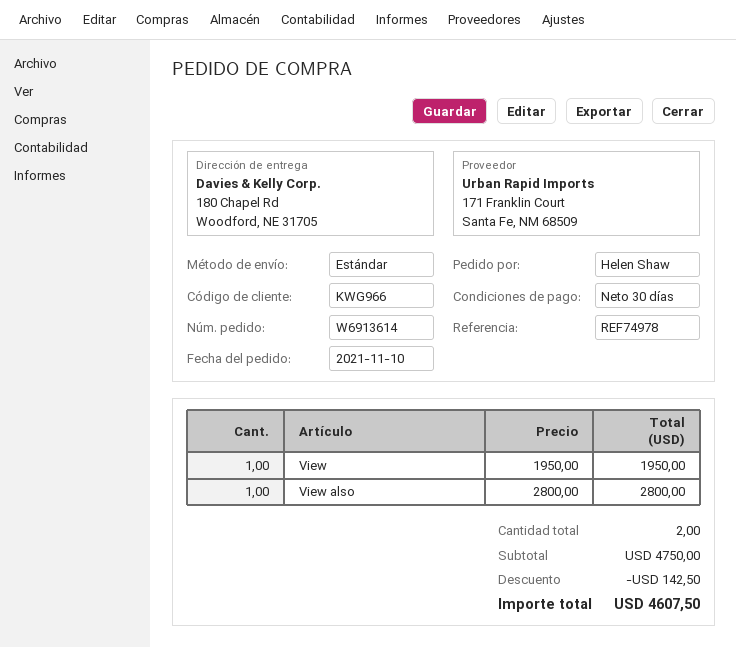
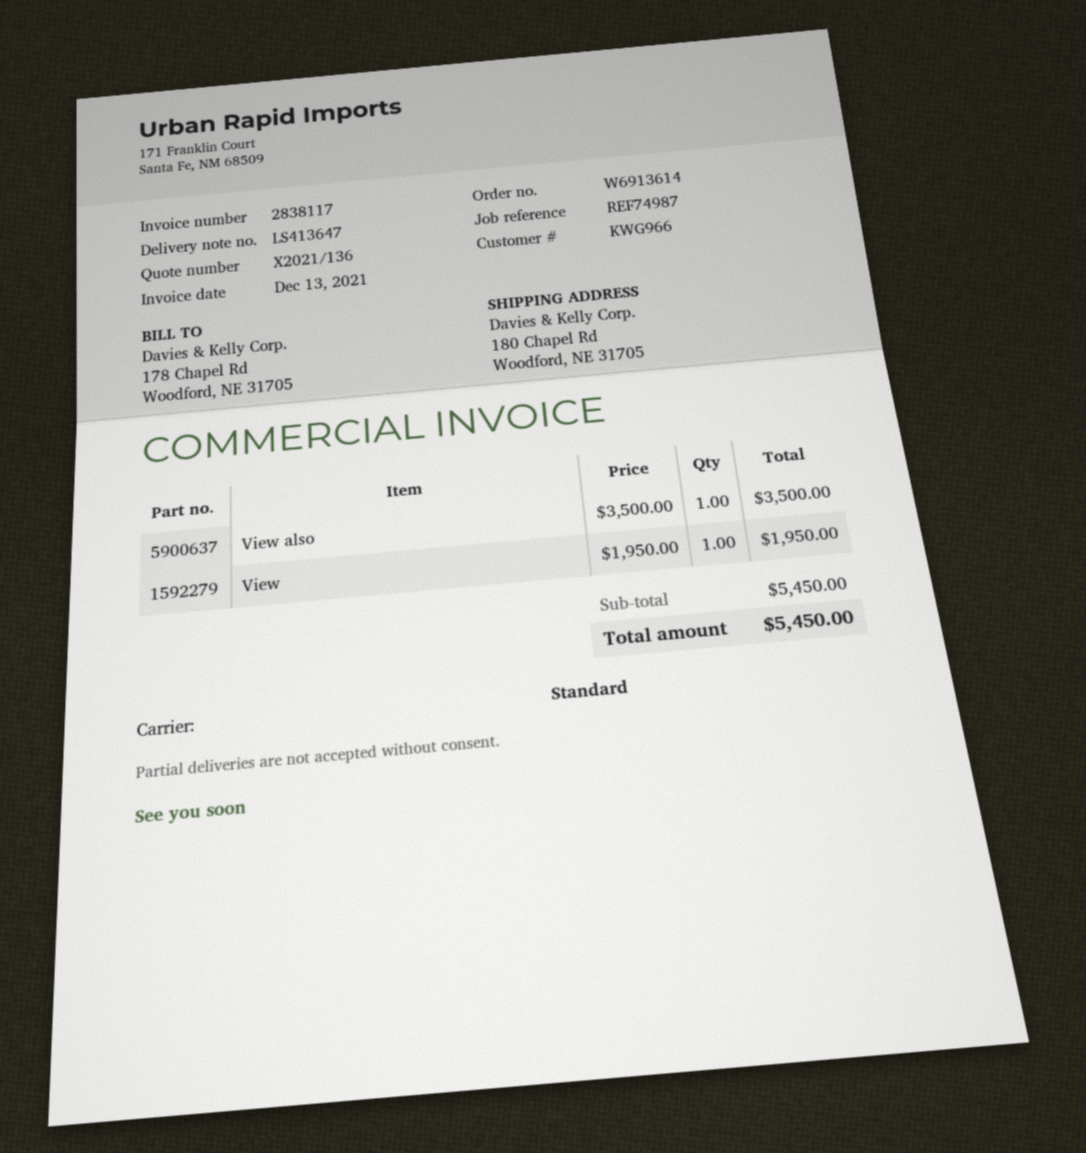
reference: REF74978 -> REF74987
View also: 1 x 2800.00 = 2800.00 -> 1 x 3500.00 = 3500.00
subtotal: 4750.00 -> 5450.00
discount: 142.50 -> none
total: 4607.50 -> 5450.00

